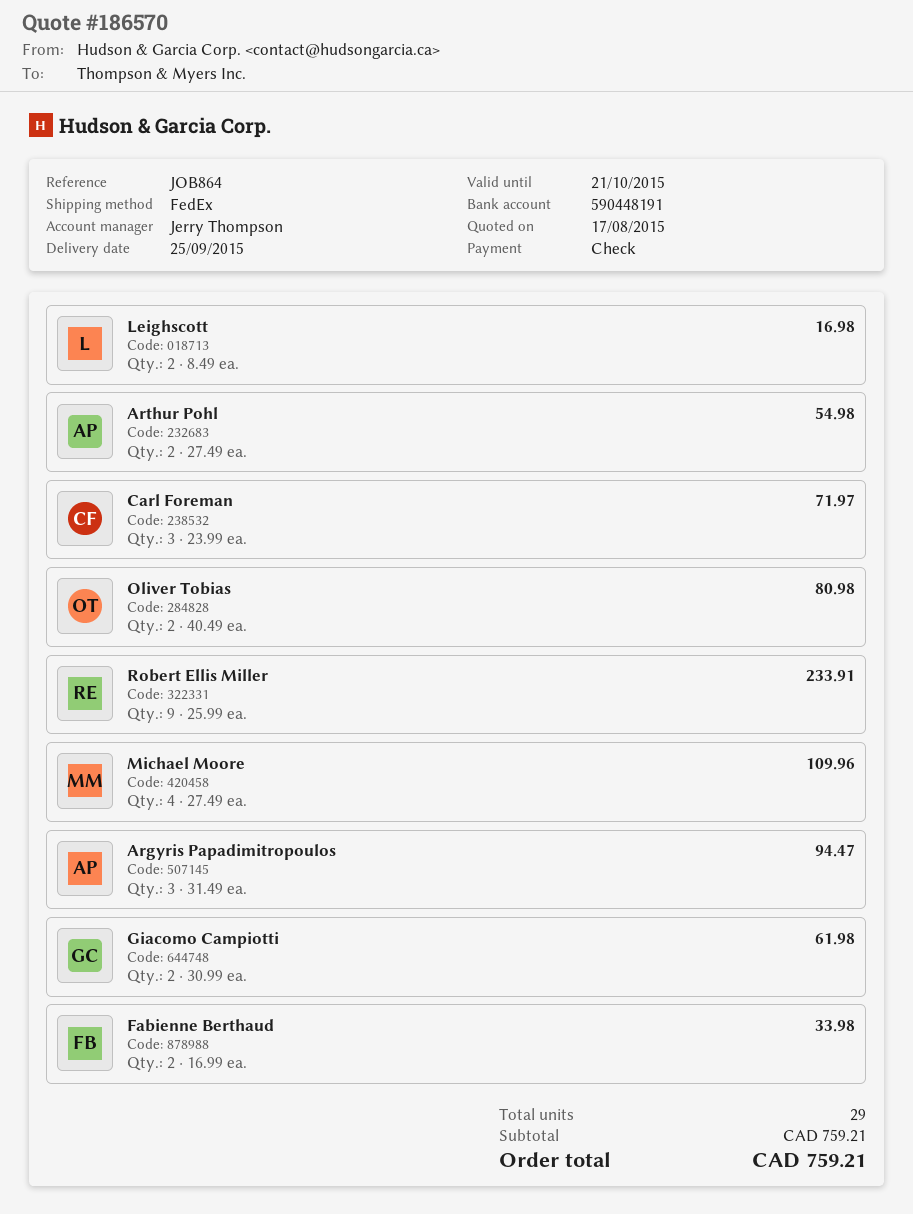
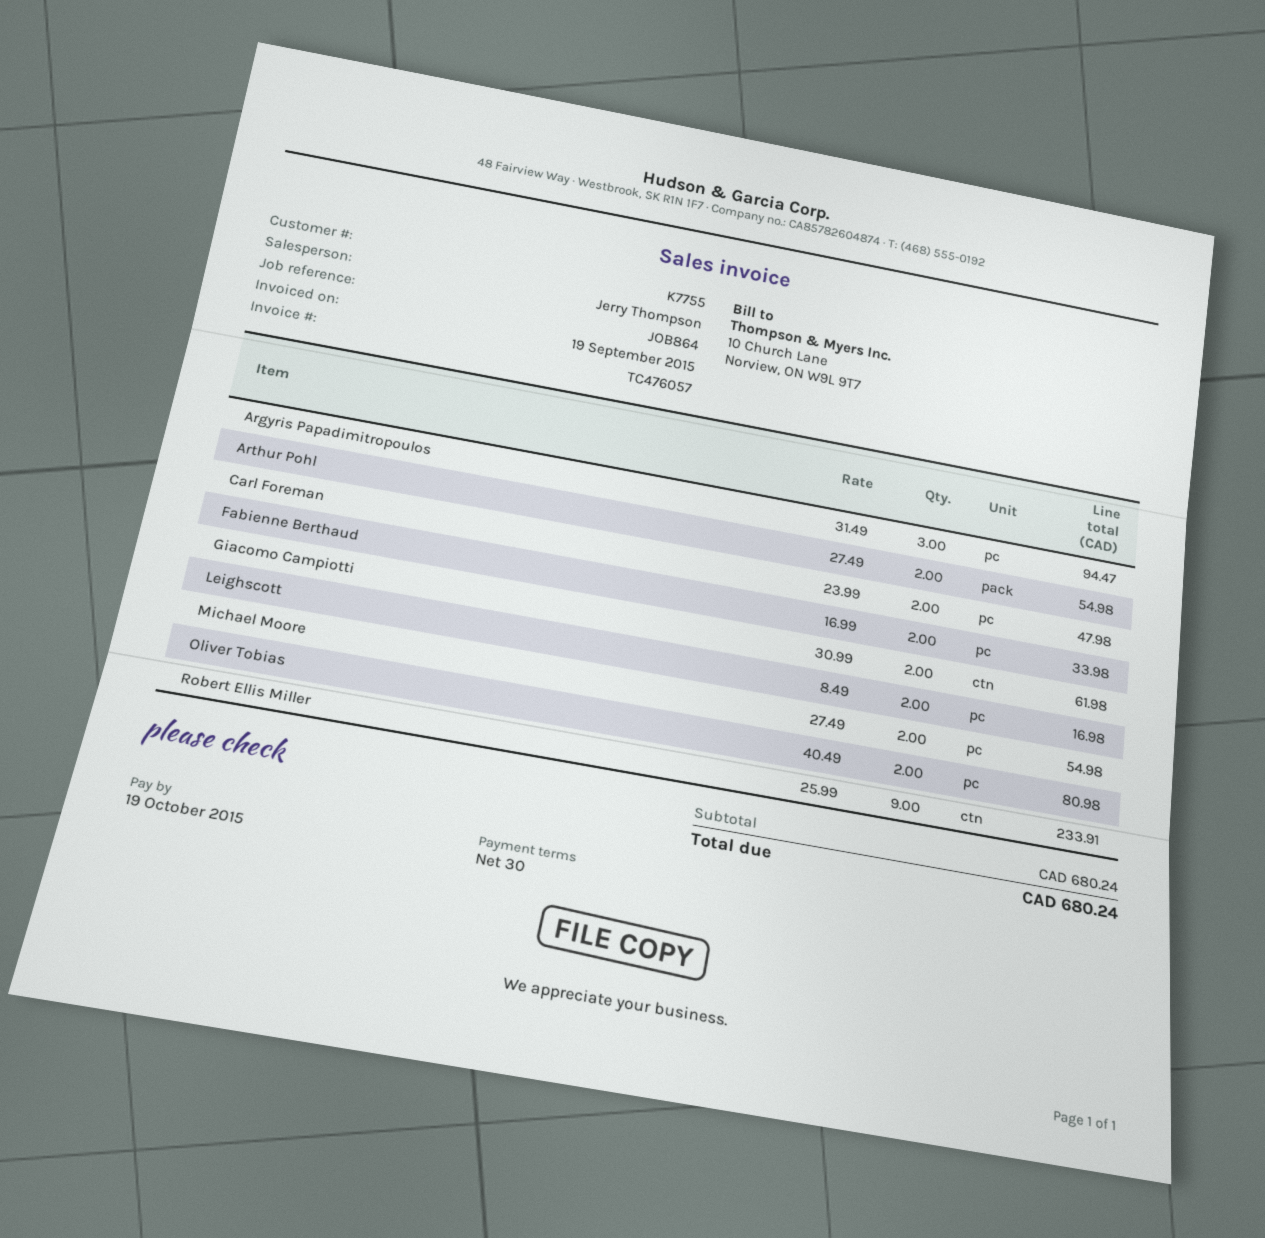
Carl Foreman: 3 x 23.99 = 71.97 -> 2 x 23.99 = 47.98
Michael Moore: 4 x 27.49 = 109.96 -> 2 x 27.49 = 54.98
subtotal: 759.21 -> 680.24
total: 759.21 -> 680.24

